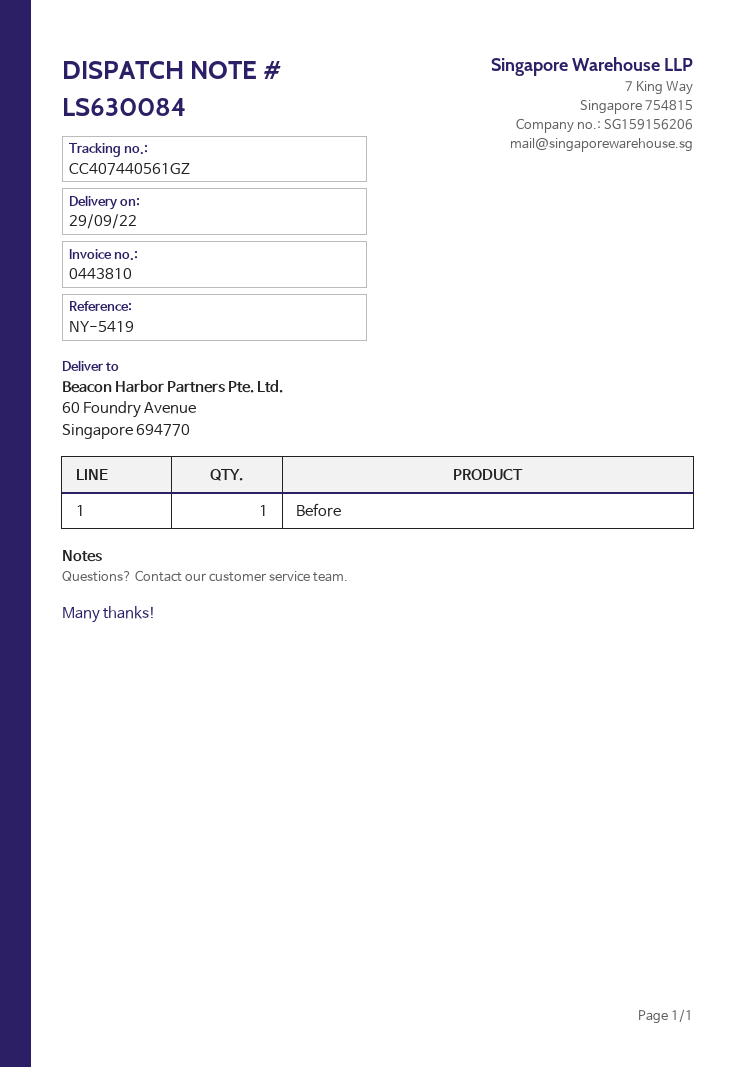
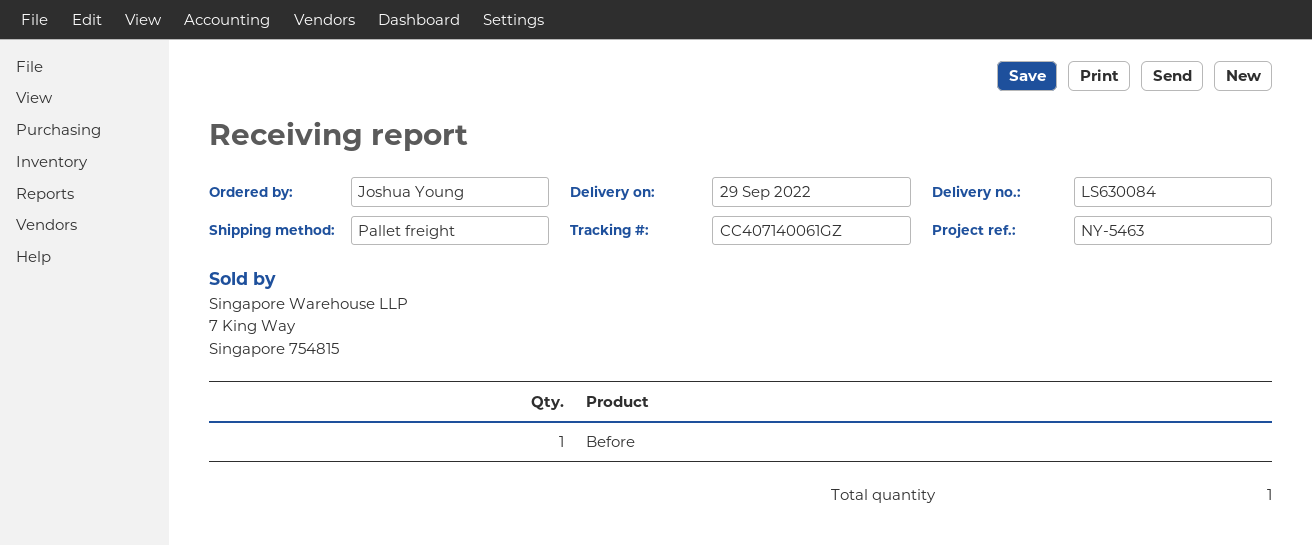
reference: NY-5419 -> NY-5463
tracking number: CC407440561GZ -> CC407140061GZ

